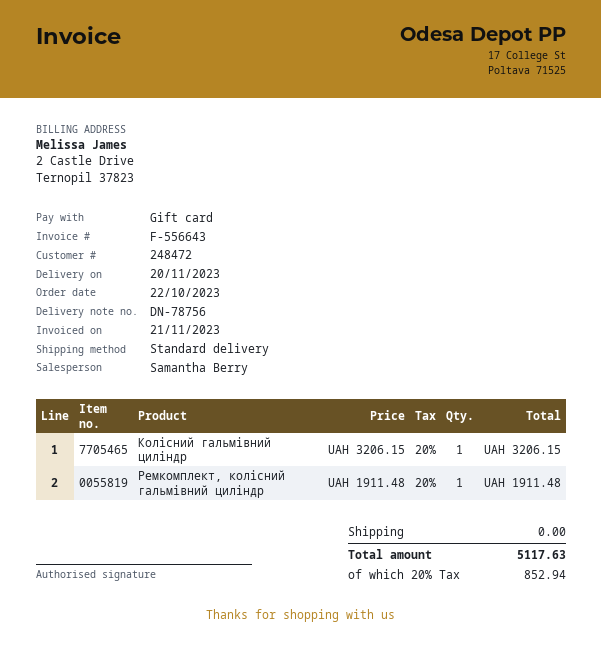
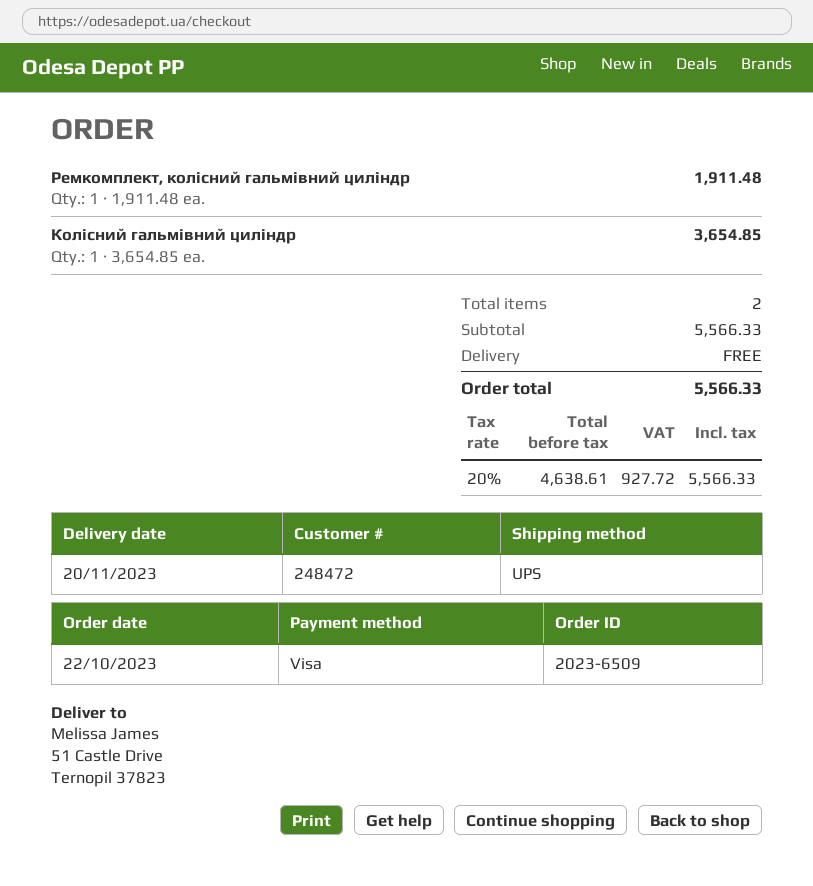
payment method: gift card -> Visa
shipping method: standard -> UPS
Колісний гальмівний циліндр: 1 x 3206.15 = 3206.15 -> 1 x 3654.85 = 3654.85
tax: 20% = 852.94 -> 20% = 927.72
total: 5117.63 -> 5566.33

